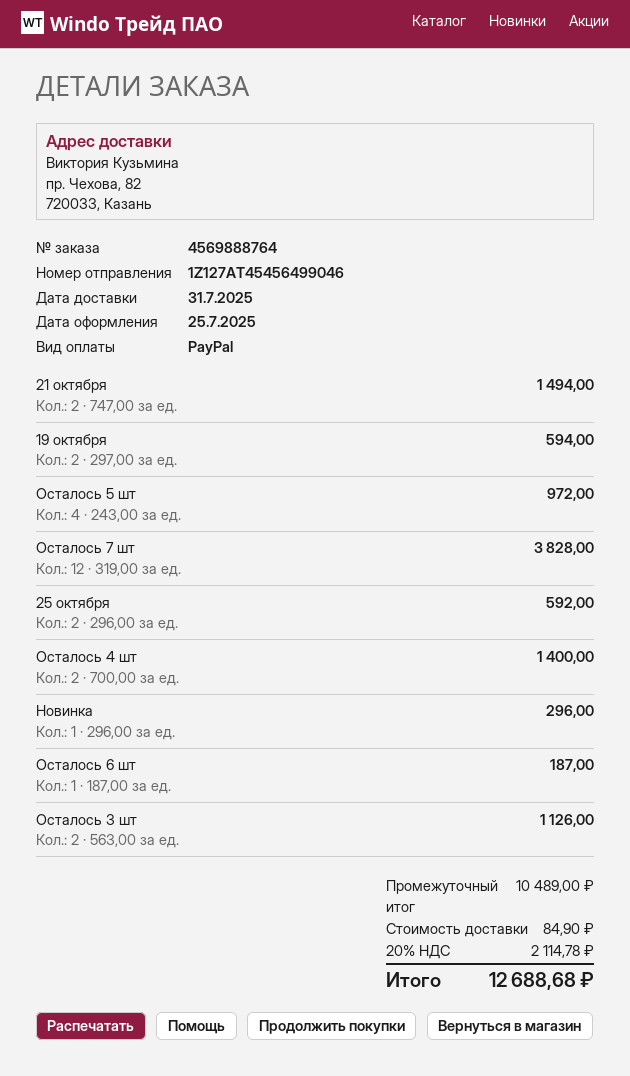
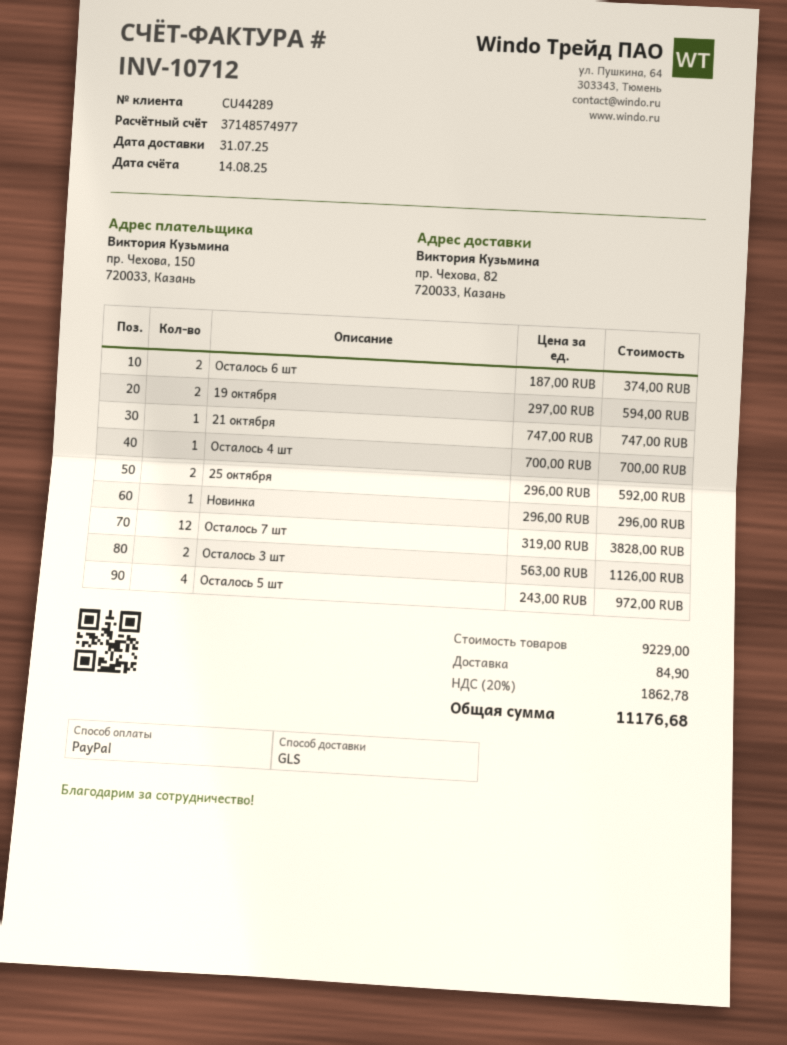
21 октября: 2 x 747.00 = 1494.00 -> 1 x 747.00 = 747.00
Осталось 4 шт: 2 x 700.00 = 1400.00 -> 1 x 700.00 = 700.00
Осталось 6 шт: 1 x 187.00 = 187.00 -> 2 x 187.00 = 374.00
subtotal: 10489.00 -> 9229.00
tax: 20% = 2114.78 -> 20% = 1862.78
total: 12688.68 -> 11176.68

